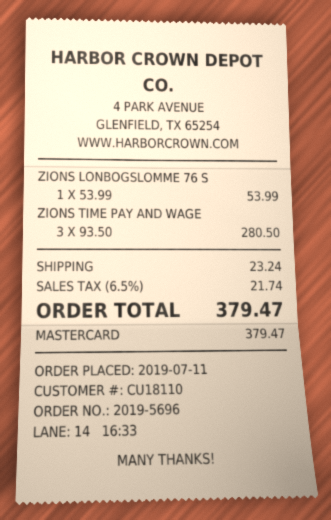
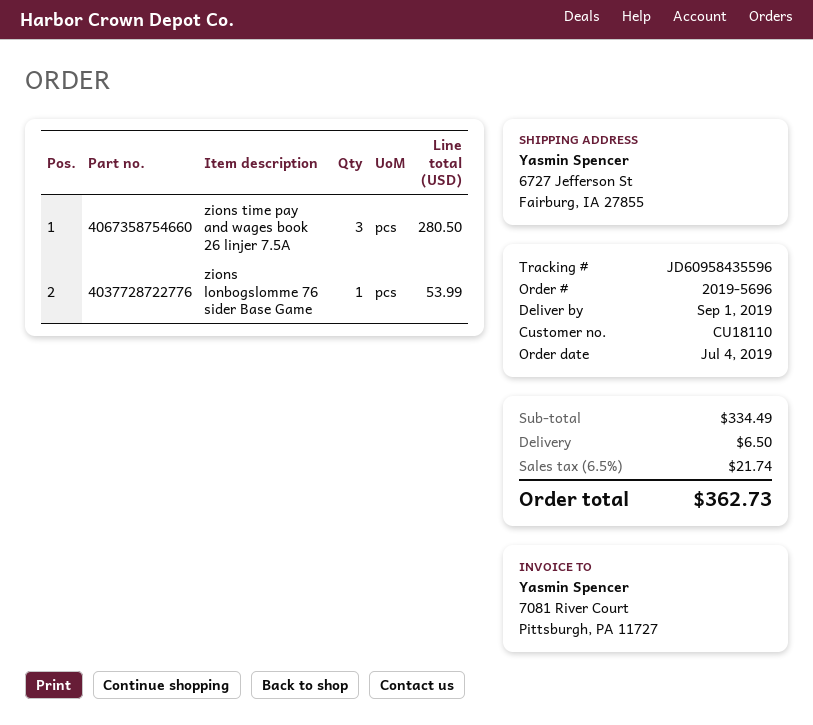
order date: 2019-07-11 -> 2019-07-04
shipping: 23.24 -> 6.50
total: 379.47 -> 362.73

